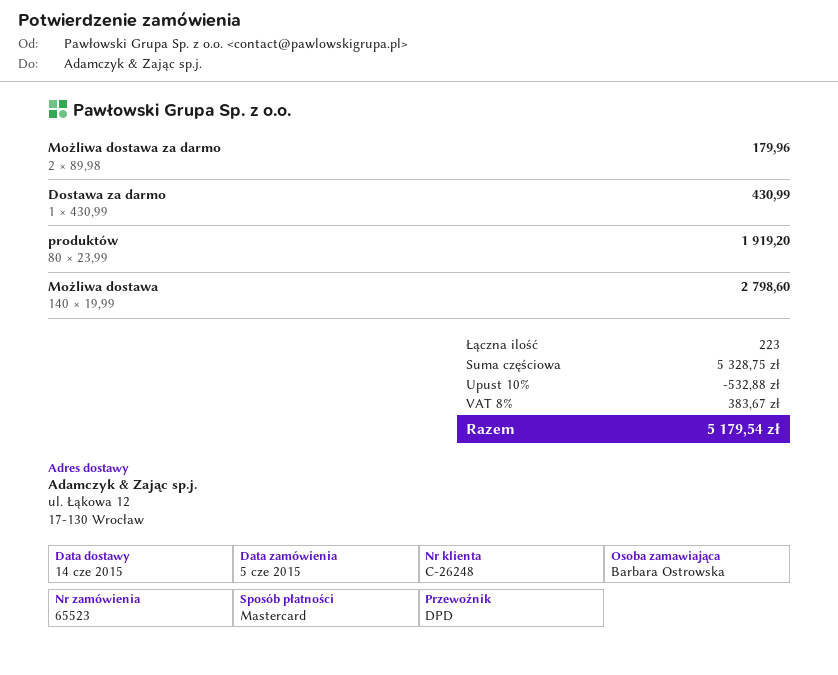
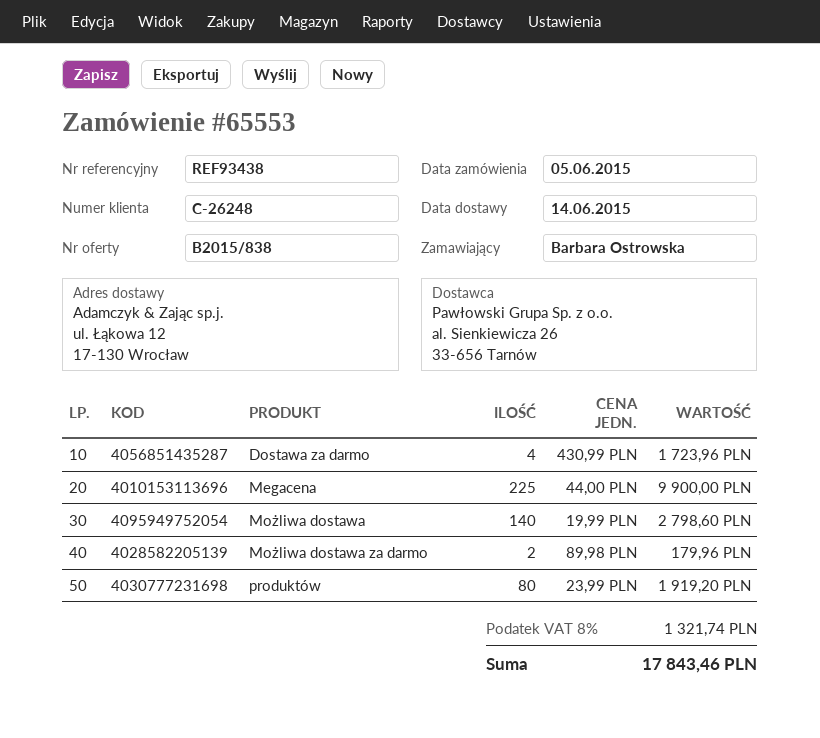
order number: 65523 -> 65553
Dostawa za darmo: 1 x 430.99 = 430.99 -> 4 x 430.99 = 1723.96
Megacena: none -> 225 x 44.00 = 9900.00
discount: 10% = 532.88 -> none
tax: 8% = 383.67 -> 8% = 1321.74
total: 5179.54 -> 17843.46

